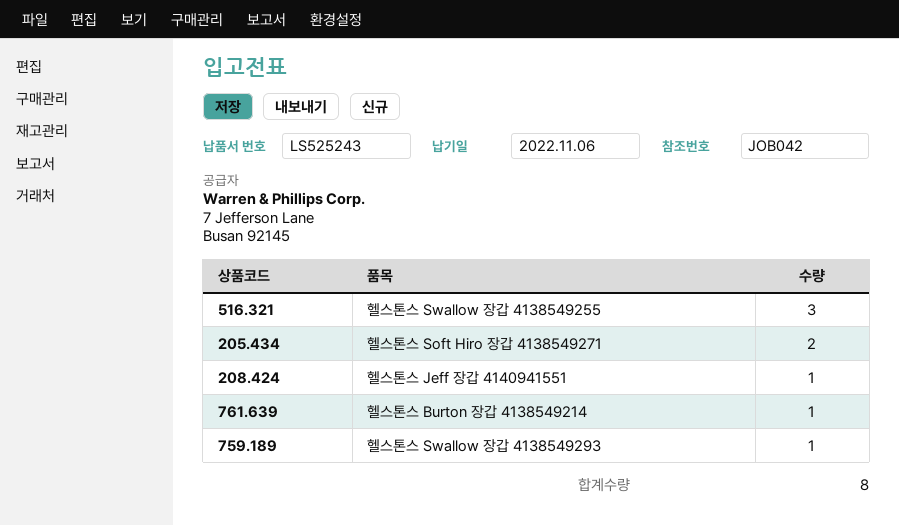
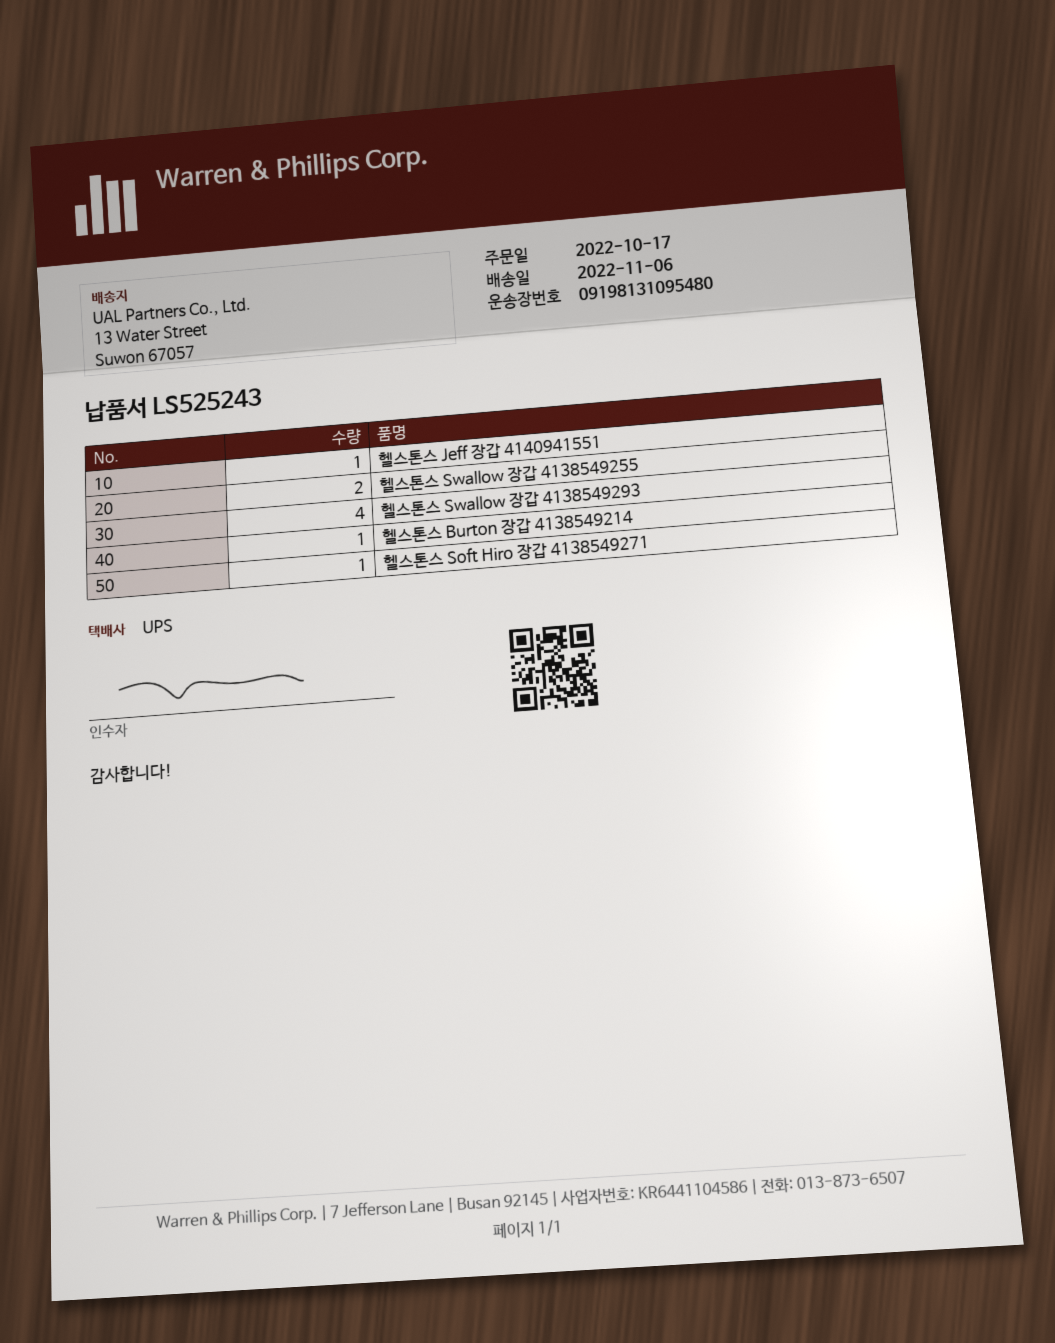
헬스톤스 Swallow 장갑 4138549255: 3 -> 2
헬스톤스 Soft Hiro 장갑 4138549271: 2 -> 1
헬스톤스 Swallow 장갑 4138549293: 1 -> 4

